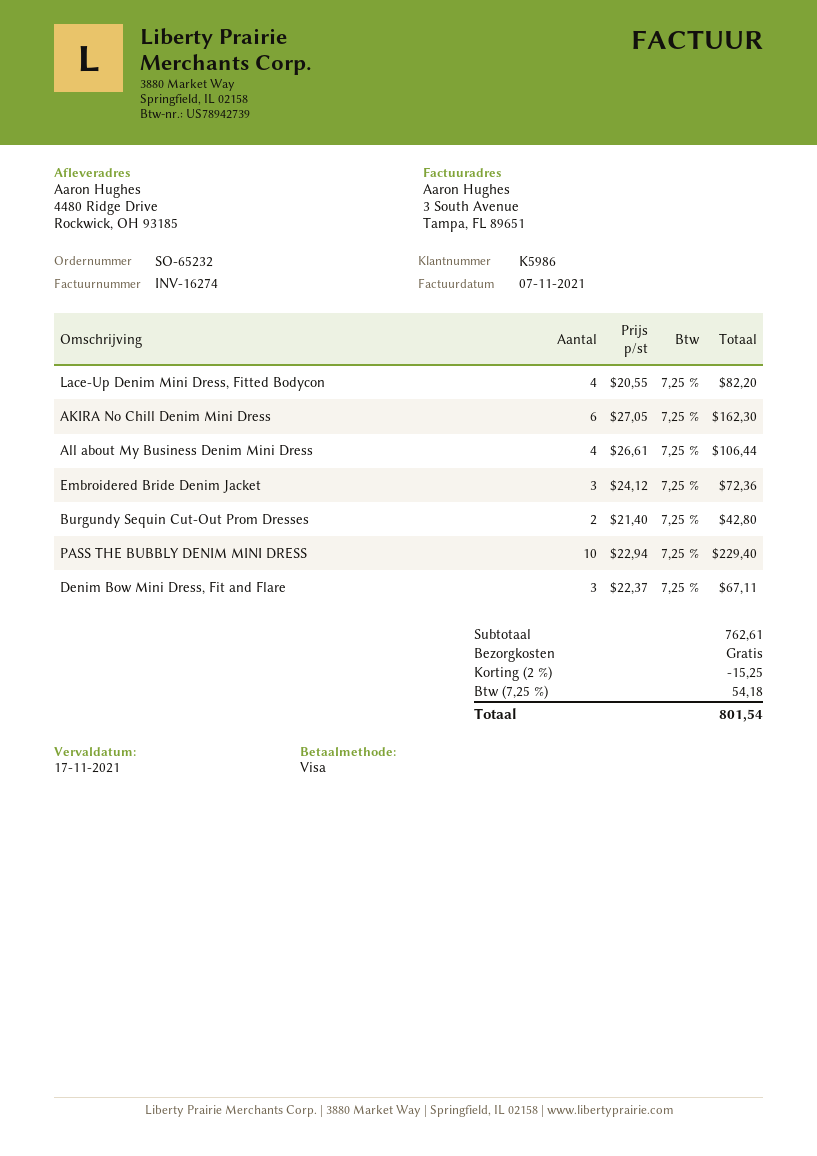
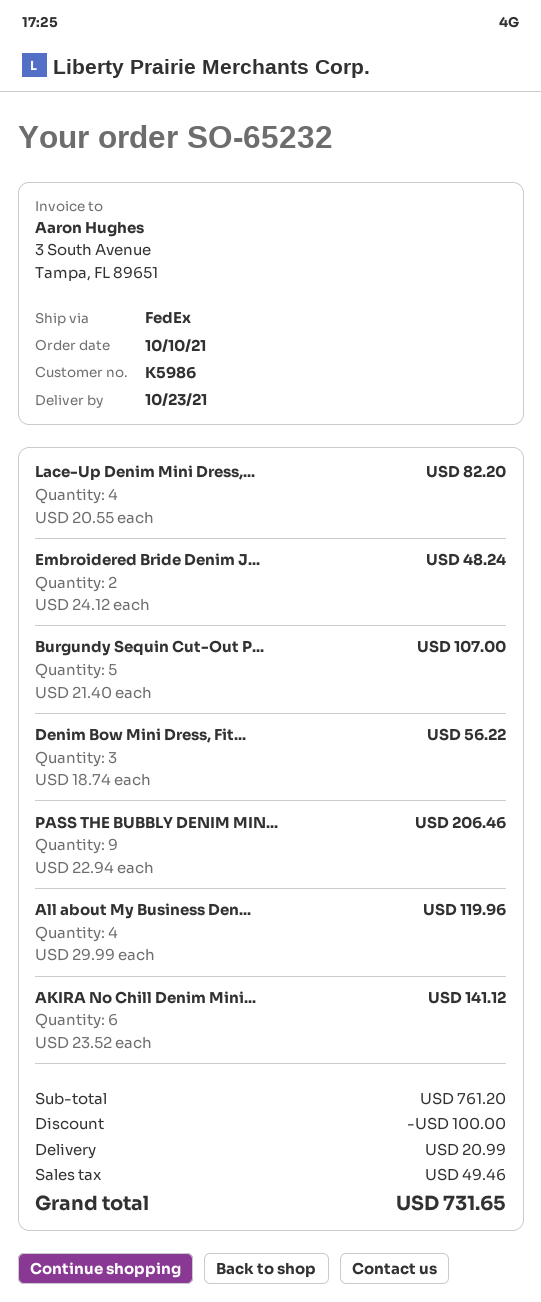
AKIRA No Chill Denim Mini Dress: 6 x 27.05 = 162.30 -> 6 x 23.52 = 141.12
All about My Business Denim Mini Dress: 4 x 26.61 = 106.44 -> 4 x 29.99 = 119.96
Embroidered Bride Denim Jacket: 3 x 24.12 = 72.36 -> 2 x 24.12 = 48.24
Burgundy Sequin Cut-Out Prom Dresses: 2 x 21.40 = 42.80 -> 5 x 21.40 = 107.00
PASS THE BUBBLY DENIM MINI DRESS: 10 x 22.94 = 229.40 -> 9 x 22.94 = 206.46
Denim Bow Mini Dress, Fit and Flare: 3 x 22.37 = 67.11 -> 3 x 18.74 = 56.22
subtotal: 762.61 -> 761.20
discount: 15.25 -> 100.00
shipping: 0.00 -> 20.99
tax: 54.18 -> 49.46
total: 801.54 -> 731.65

